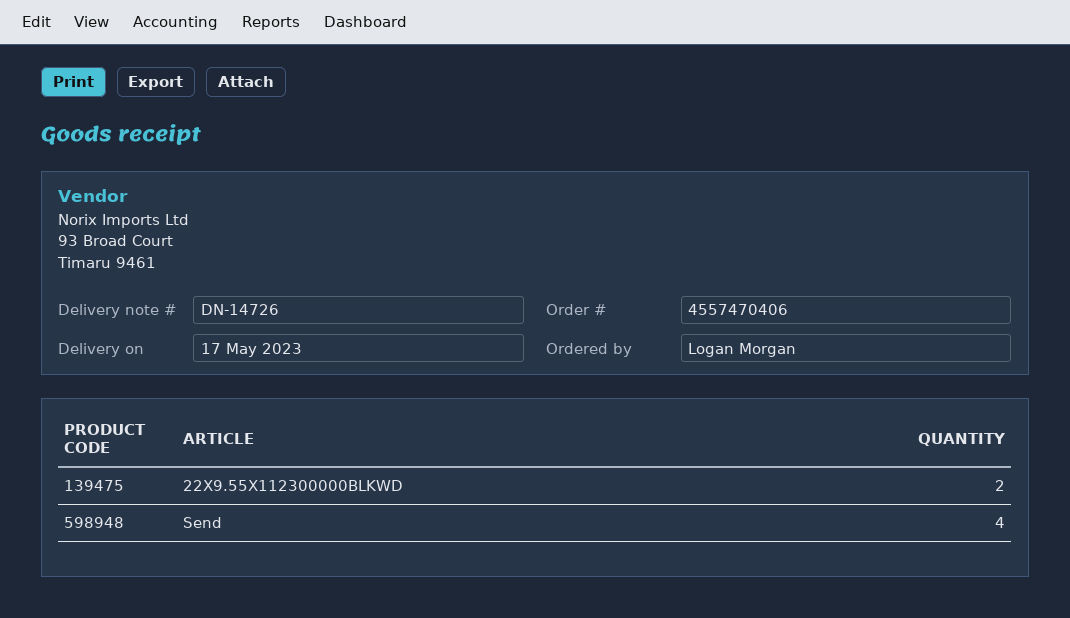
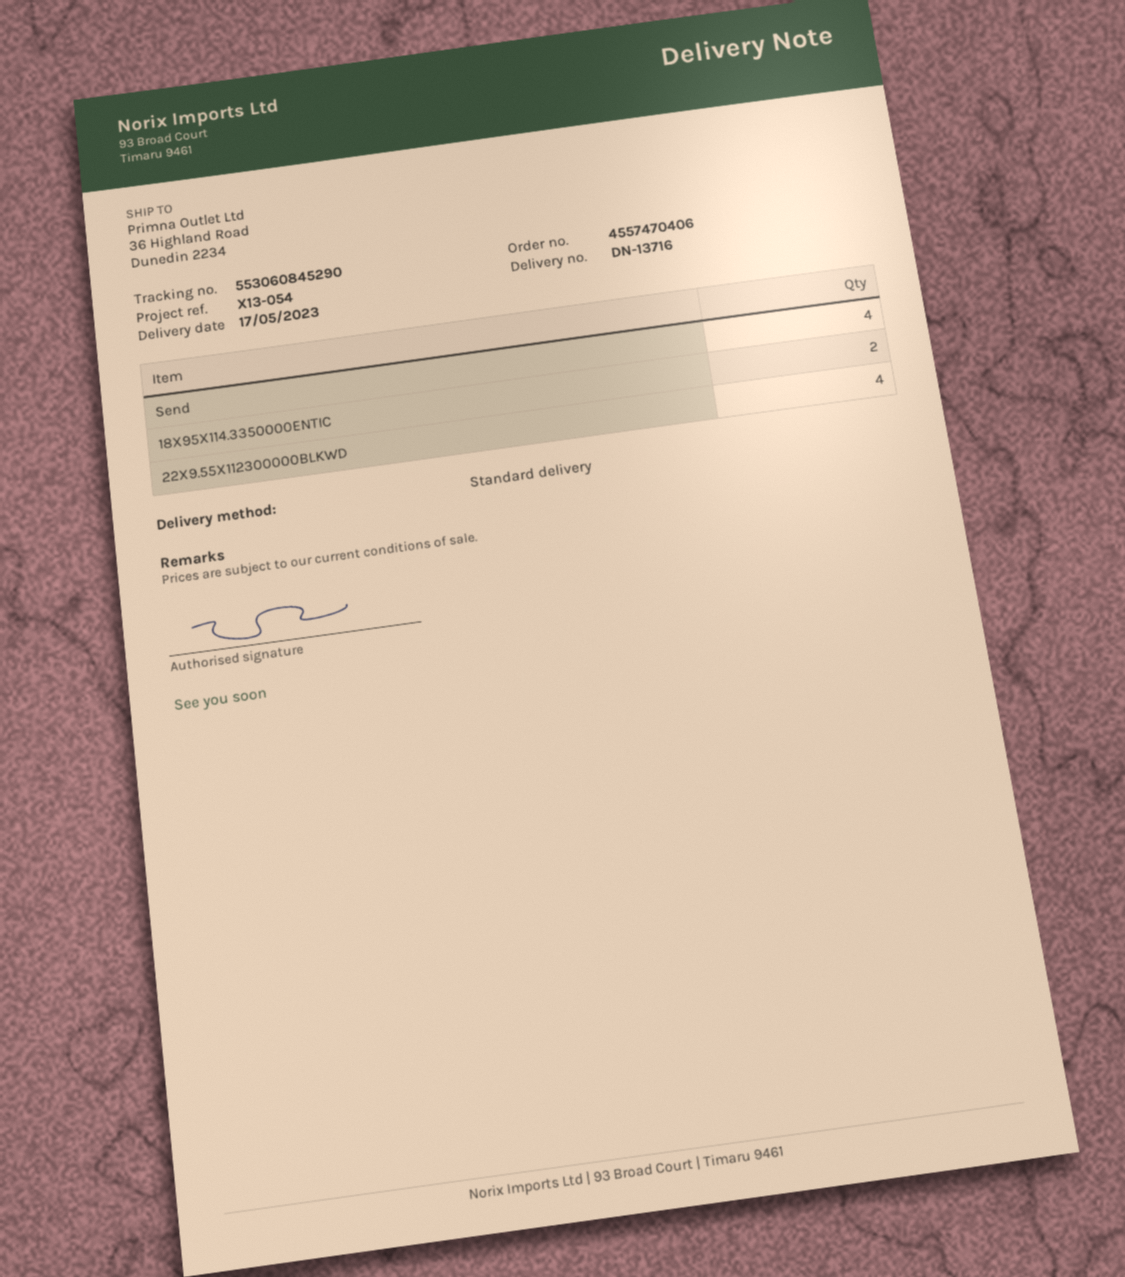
delivery note number: DN-14726 -> DN-13716
22X9.55X112300000BLKWD: 2 -> 4
18X95X114.3350000ENTIC: none -> 2

